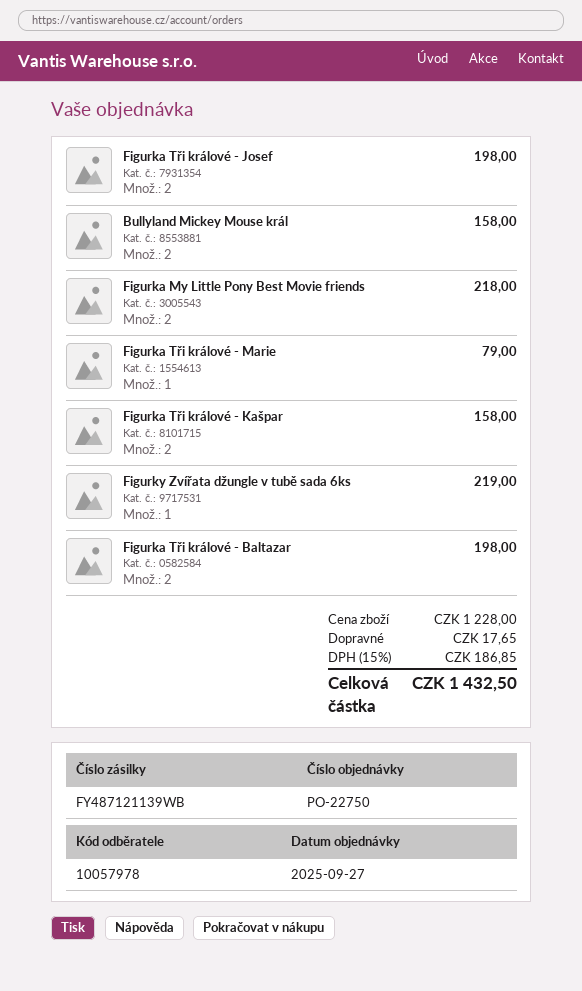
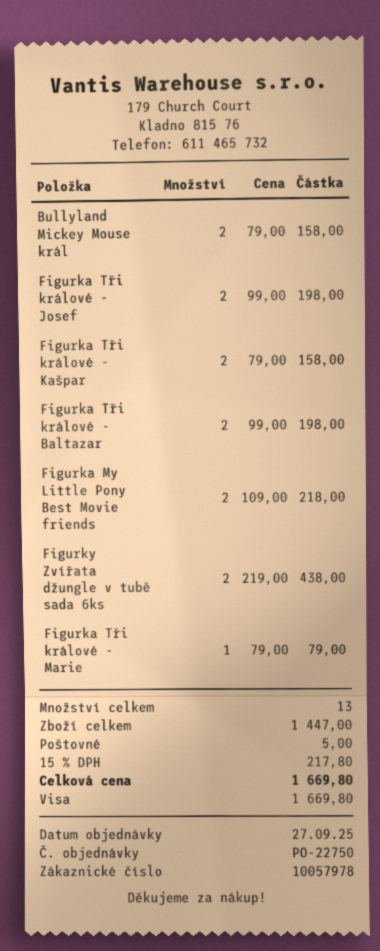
Figurky Zvířata džungle v tubě sada 6ks: 1 for 219.00 -> 2 for 438.00
subtotal: 1228.00 -> 1447.00
shipping: 17.65 -> 5.00
tax: 15% = 186.85 -> 15% = 217.80
total: 1432.50 -> 1669.80

